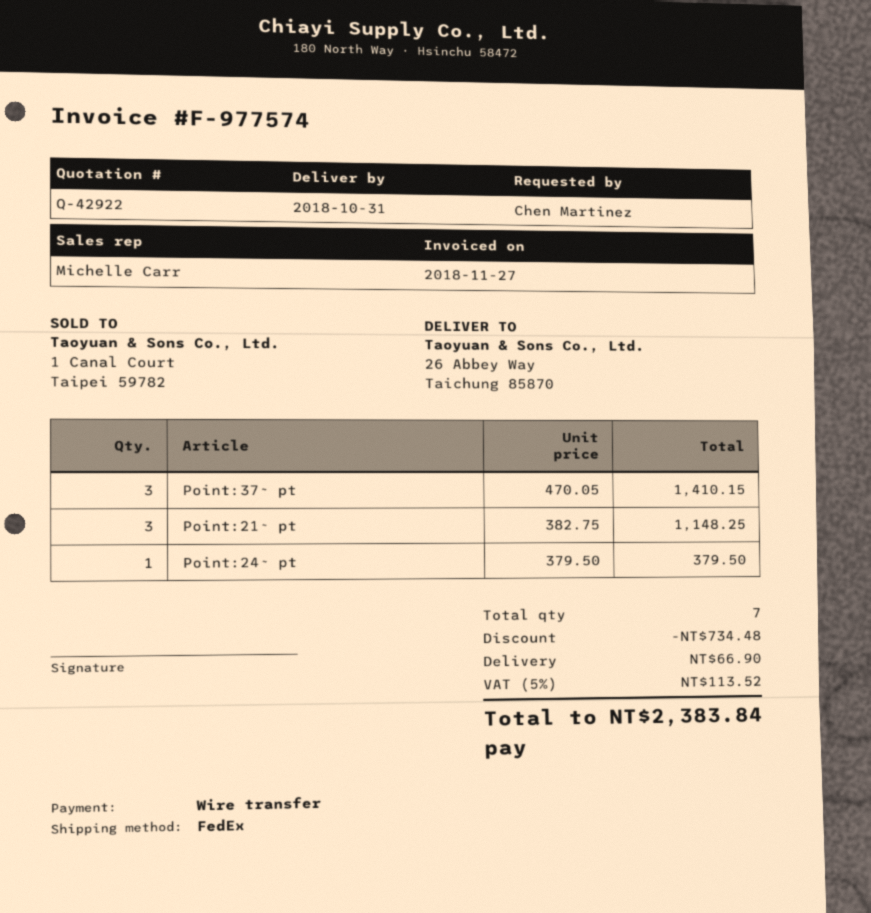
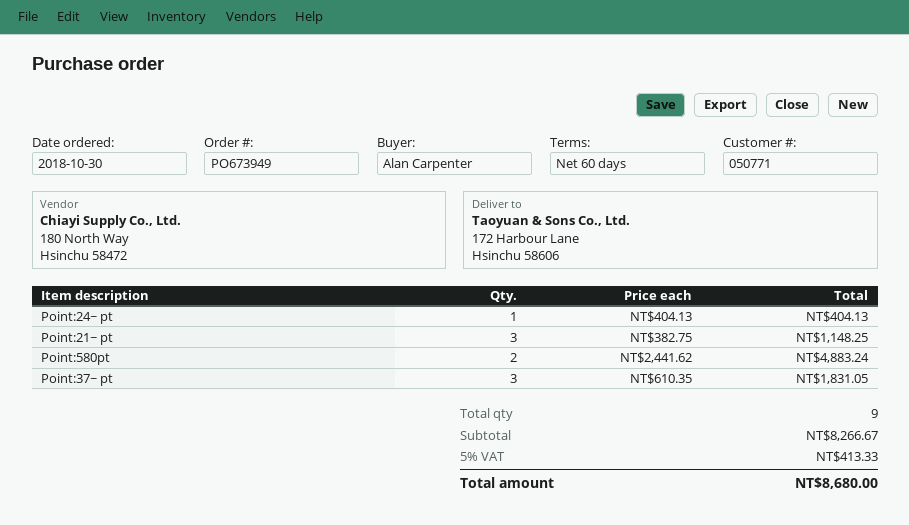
ordered by: Chen Martinez -> Alan Carpenter
ship to: 26 Abbey Way, Taichung 85870 -> 172 Harbour Lane, Hsinchu 58606
Point:37~ pt: 3 x 470.05 = 1410.15 -> 3 x 610.35 = 1831.05
Point:24~ pt: 1 x 379.50 = 379.50 -> 1 x 404.13 = 404.13
Point:580pt: none -> 2 x 2441.62 = 4883.24
total quantity: 7 -> 9
discount: 734.48 -> none
shipping: 66.90 -> none
tax: 5% = 113.52 -> 5% = 413.33
total: 2383.84 -> 8680.00

